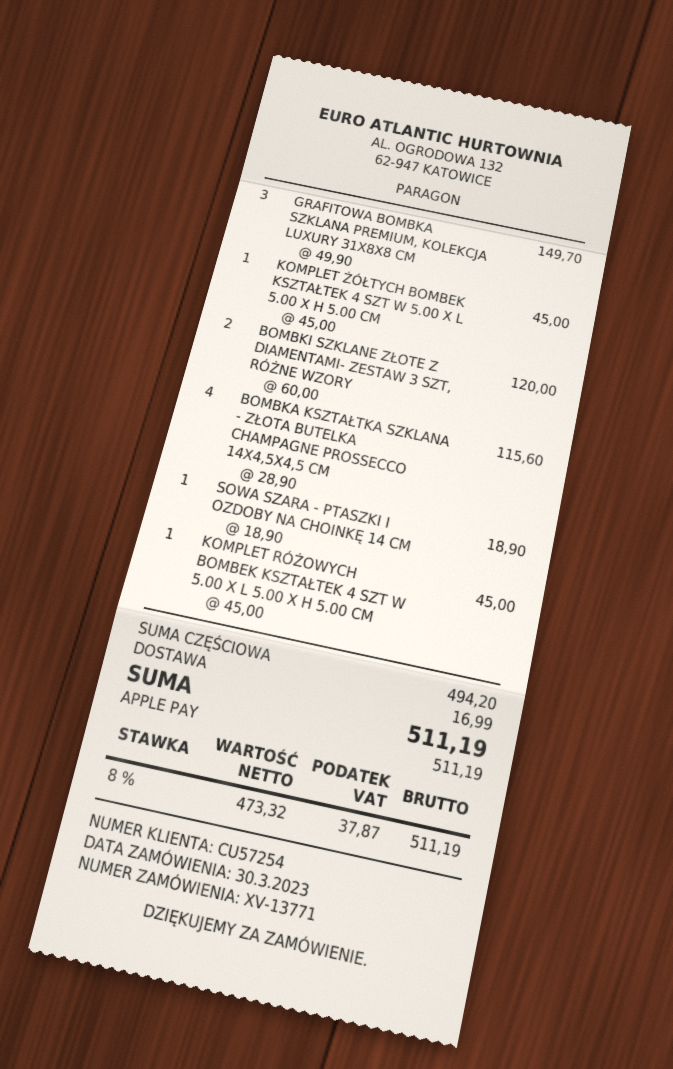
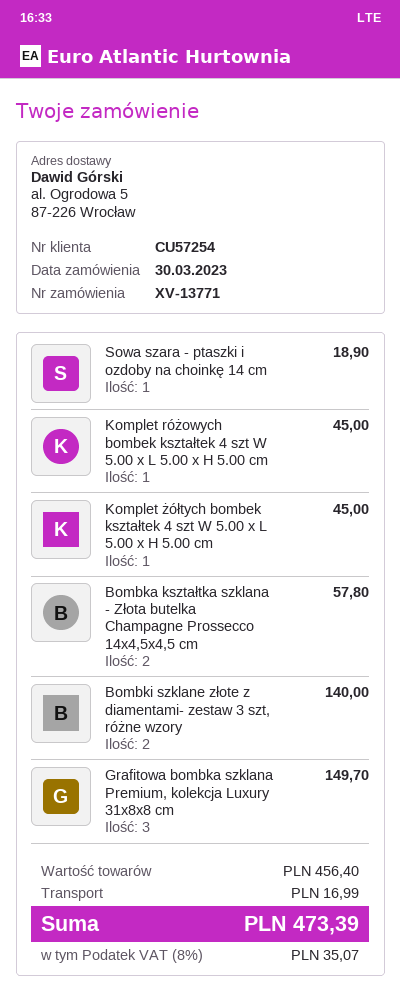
BOMBKI SZKLANE ZŁOTE Z DIAMENTAMI- ZESTAW 3 SZT, RÓŻNE WZORY: 2 for 120.00 -> 2 for 140.00
BOMBKA KSZTAŁTKA SZKLANA - ZŁOTA BUTELKA CHAMPAGNE PROSSECCO 14X4,5X4,5 CM: 4 for 115.60 -> 2 for 57.80
subtotal: 494.20 -> 456.40
tax: 8% = 37.87 -> 8% = 35.07
total: 511.19 -> 473.39

